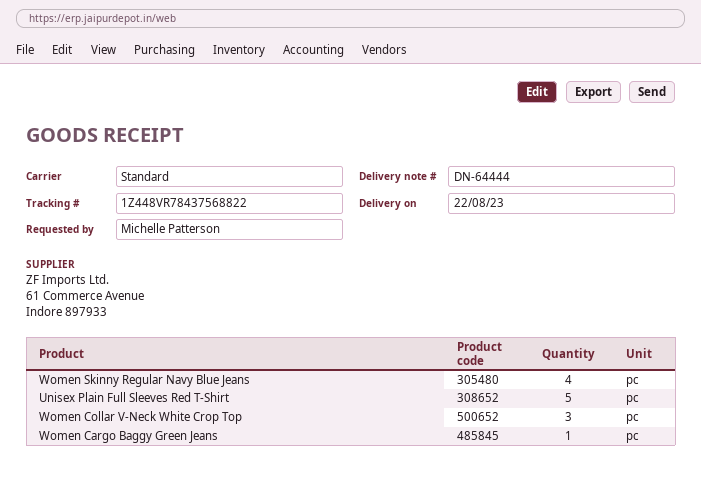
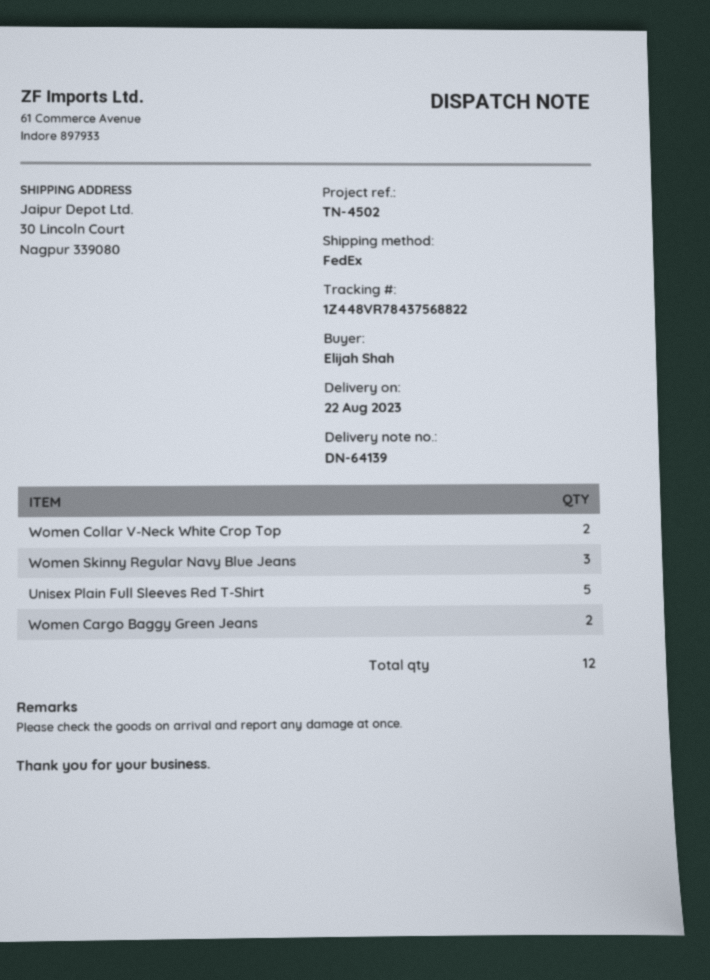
delivery note number: DN-64444 -> DN-64139
ordered by: Michelle Patterson -> Elijah Shah
shipping method: standard -> FedEx
Women Skinny Regular Navy Blue Jeans: 4 -> 3
Women Collar V-Neck White Crop Top: 3 -> 2
Women Cargo Baggy Green Jeans: 1 -> 2

